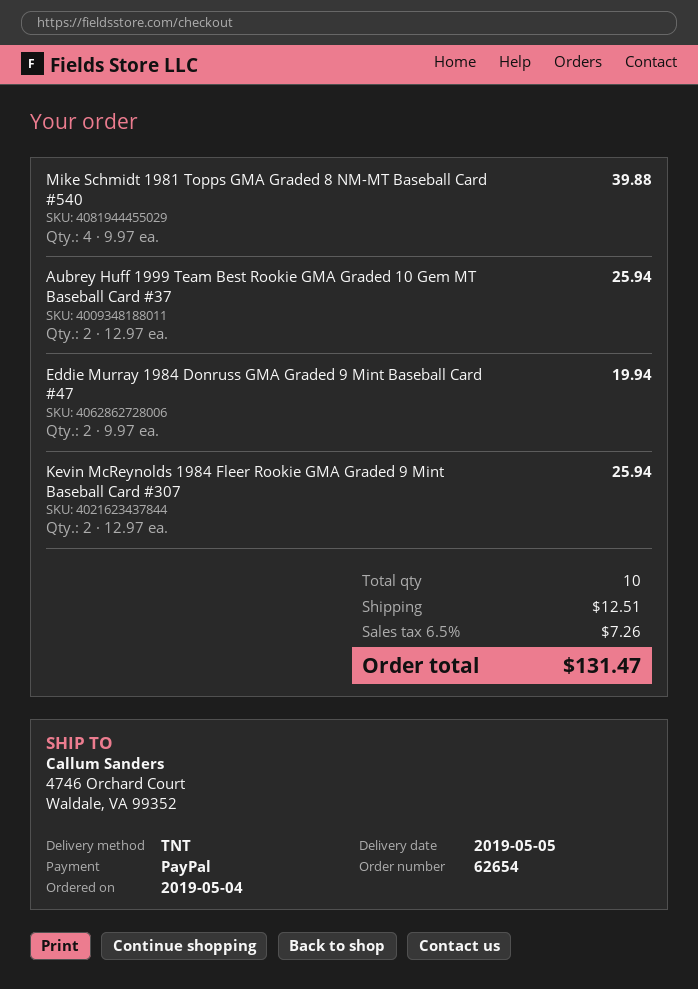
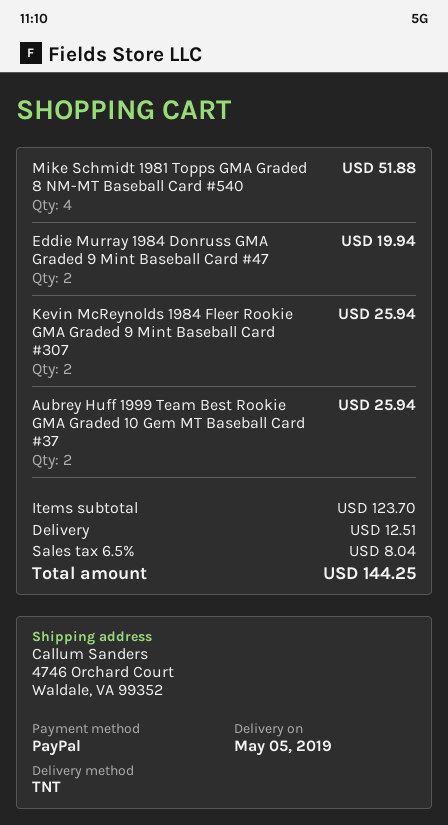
Mike Schmidt 1981 Topps GMA Graded 8 NM-MT Baseball Card #540: 4 for 39.88 -> 4 for 51.88
tax: 6.5% = 7.26 -> 6.5% = 8.04
total: 131.47 -> 144.25

